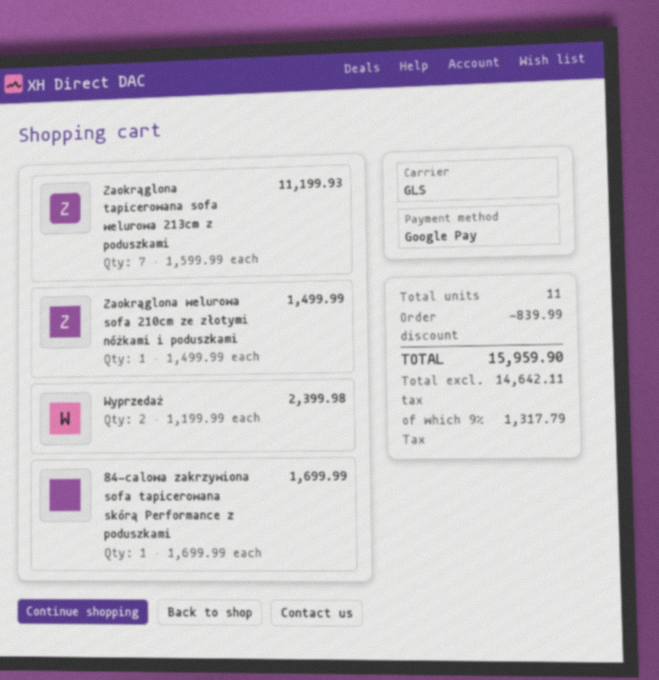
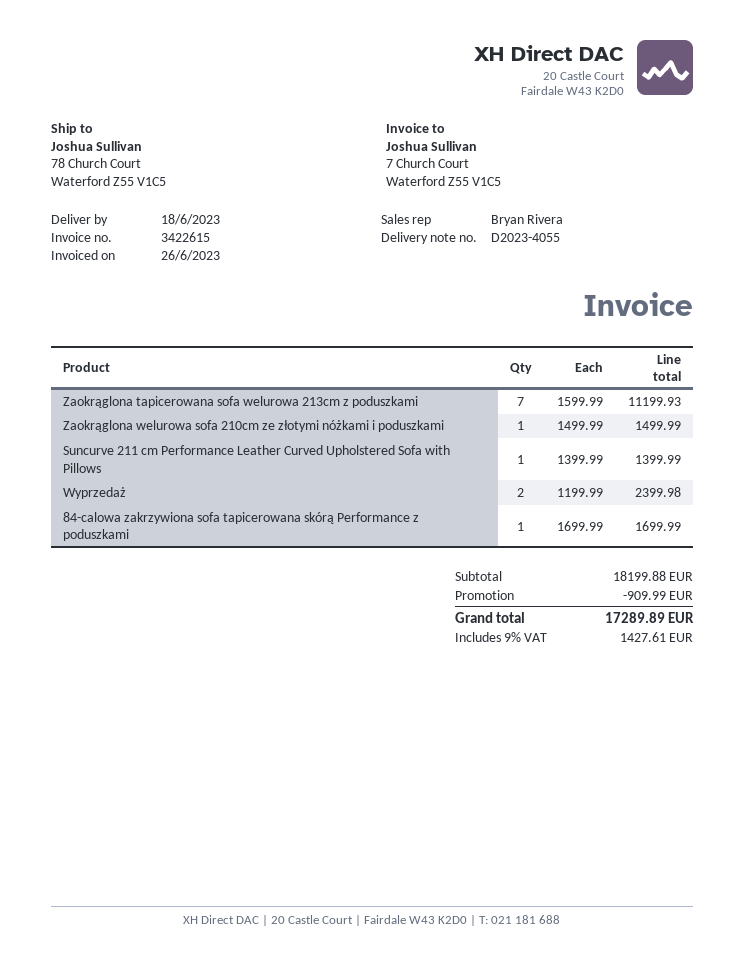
Suncurve 211 cm Performance Leather Curved Upholstered Sofa with Pillows: none -> 1 x 1399.99 = 1399.99
discount: 839.99 -> 909.99
tax: 9% = 1317.79 -> 9% = 1427.61
total: 15959.90 -> 17289.89

